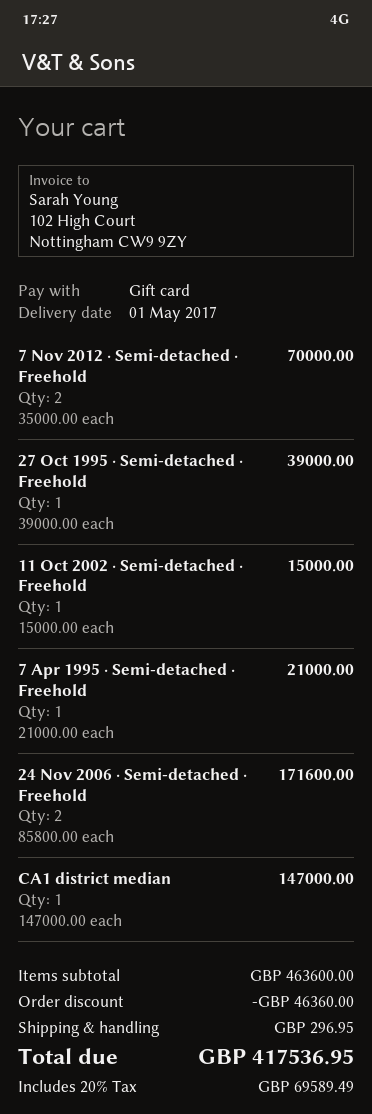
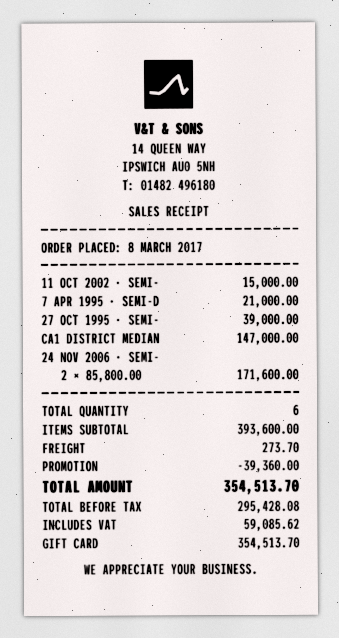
7 Nov 2012 · Semi-detached · Freehold: 2 x 35000.00 = 70000.00 -> none
subtotal: 463600.00 -> 393600.00
discount: 46360.00 -> 39360.00
shipping: 296.95 -> 273.70
tax: 69589.49 -> 59085.62
total: 417536.95 -> 354513.70

